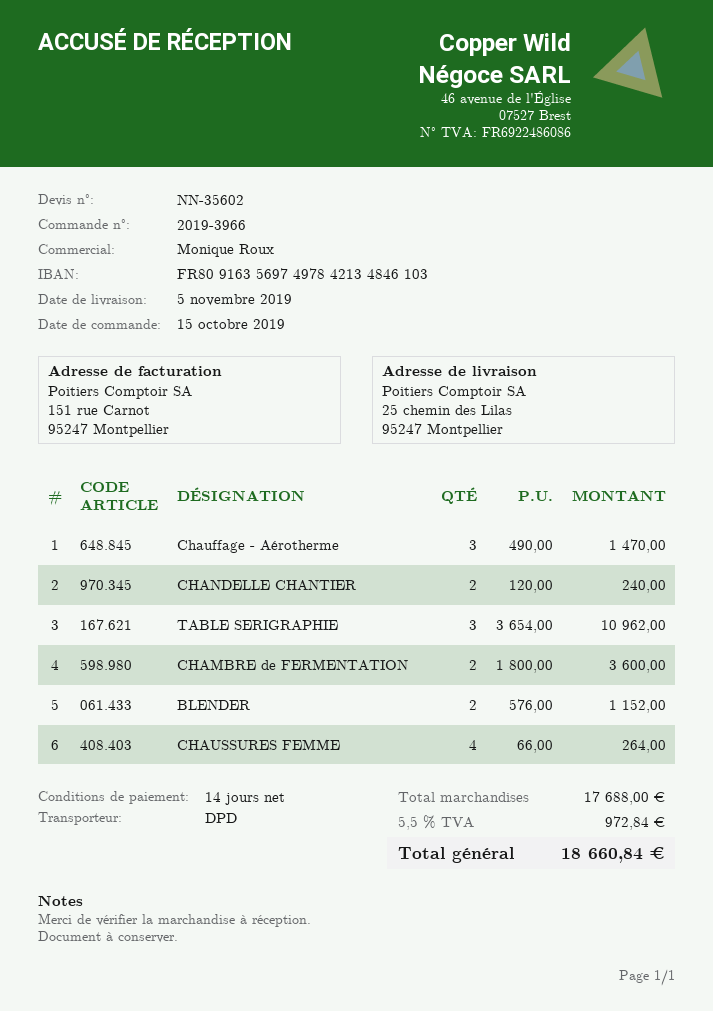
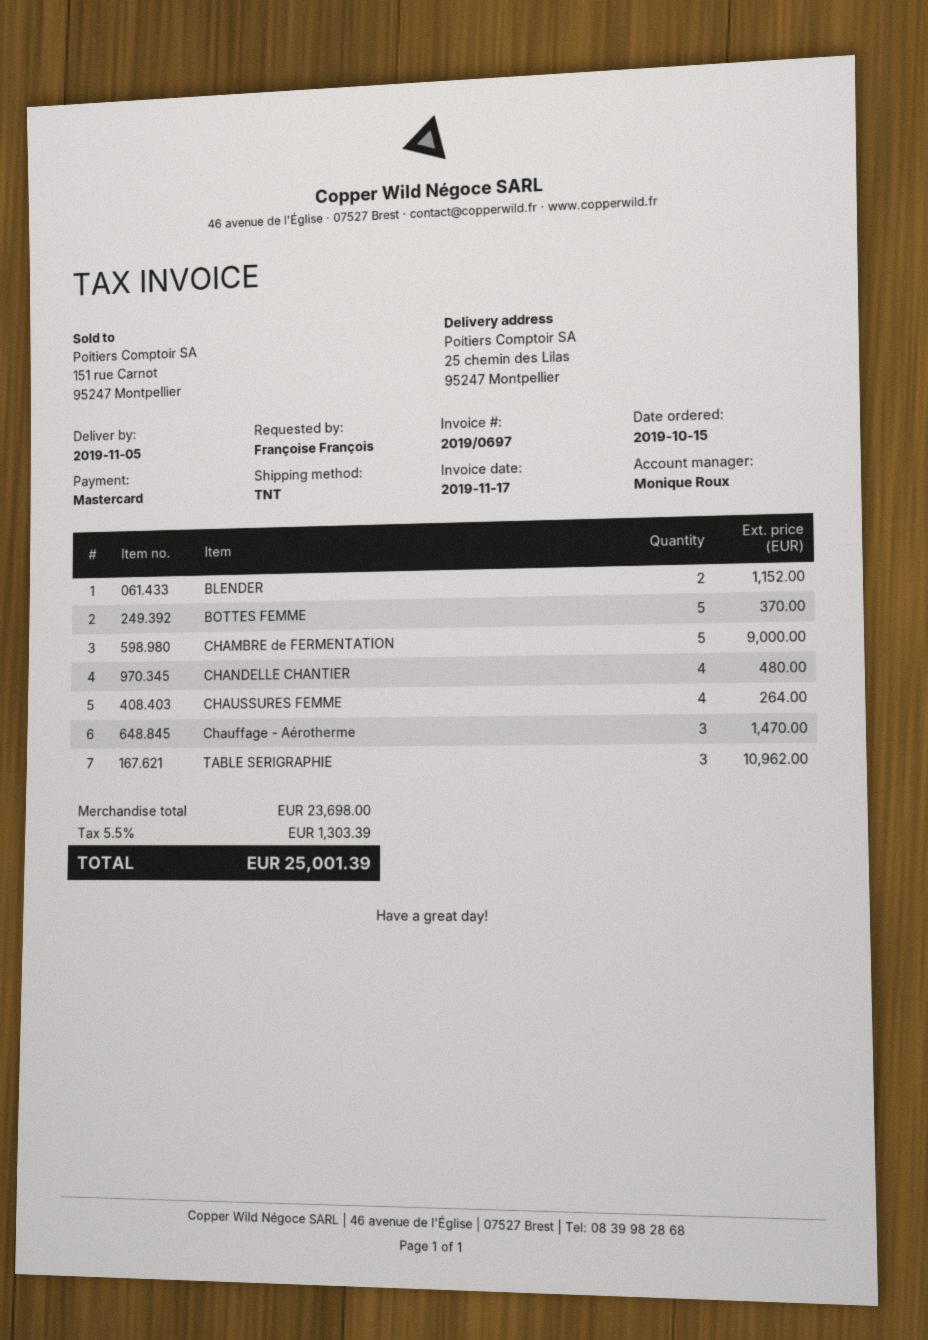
shipping method: DPD -> TNT
CHANDELLE CHANTIER: 2 for 240.00 -> 4 for 480.00
CHAMBRE de FERMENTATION: 2 for 3600.00 -> 5 for 9000.00
BOTTES FEMME: none -> 5 for 370.00
subtotal: 17688.00 -> 23698.00
tax: 5.5% = 972.84 -> 5.5% = 1303.39
total: 18660.84 -> 25001.39

